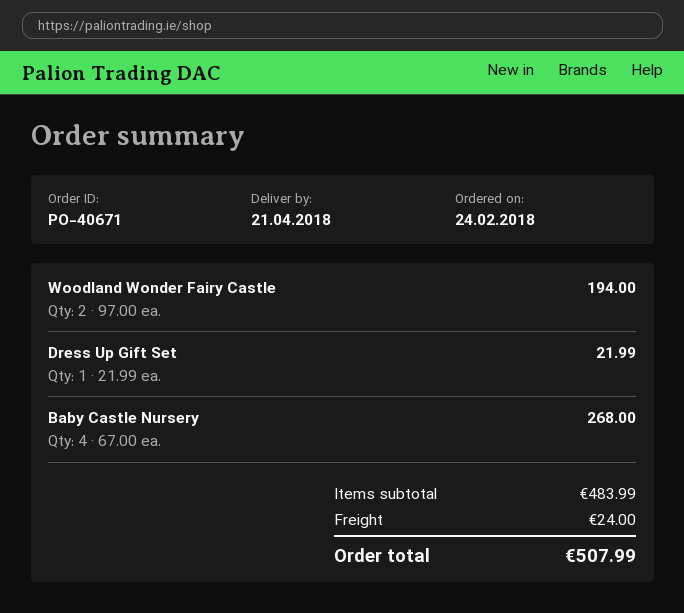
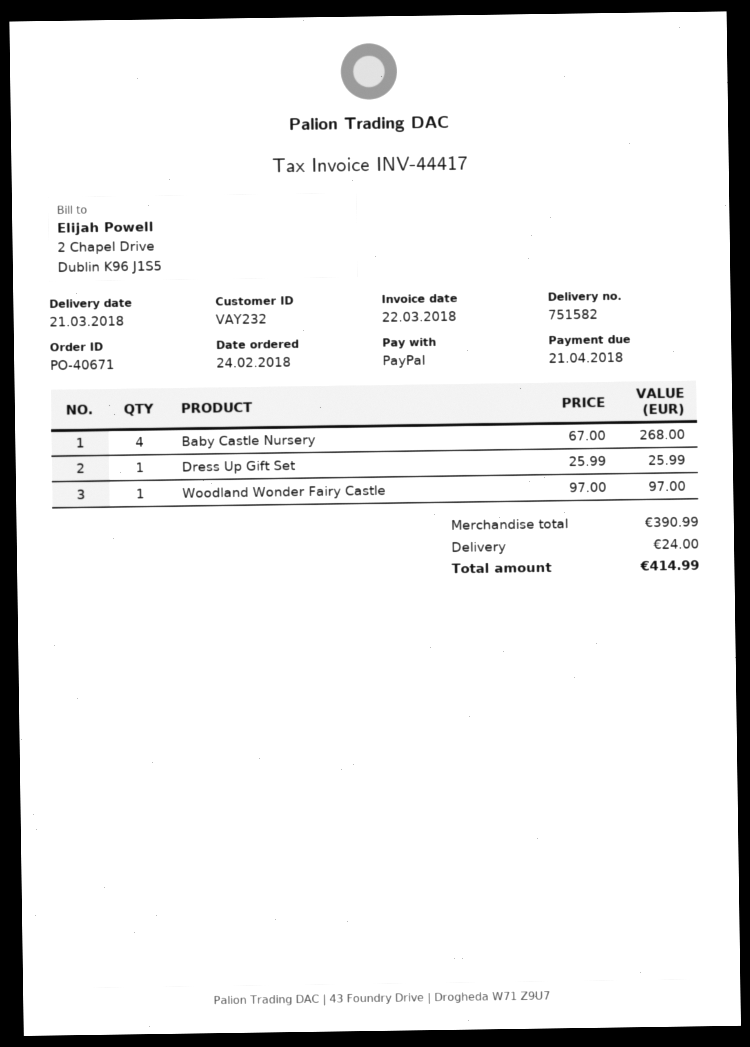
delivery date: 2018-04-21 -> 2018-03-21
Woodland Wonder Fairy Castle: 2 x 97.00 = 194.00 -> 1 x 97.00 = 97.00
Dress Up Gift Set: 1 x 21.99 = 21.99 -> 1 x 25.99 = 25.99
subtotal: 483.99 -> 390.99
total: 507.99 -> 414.99

